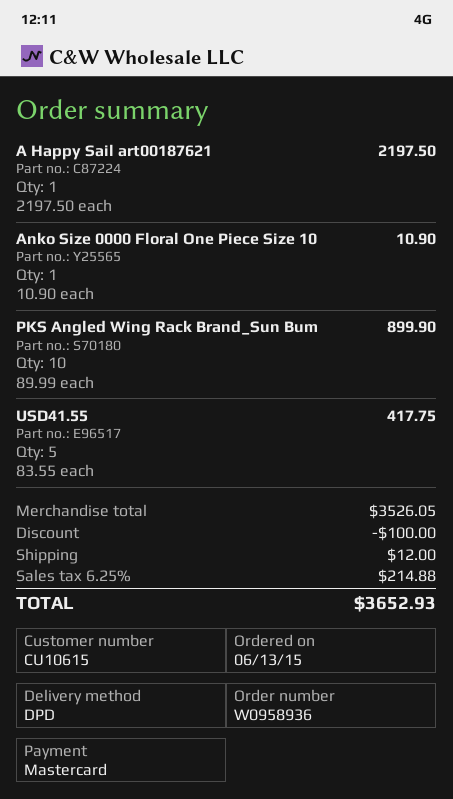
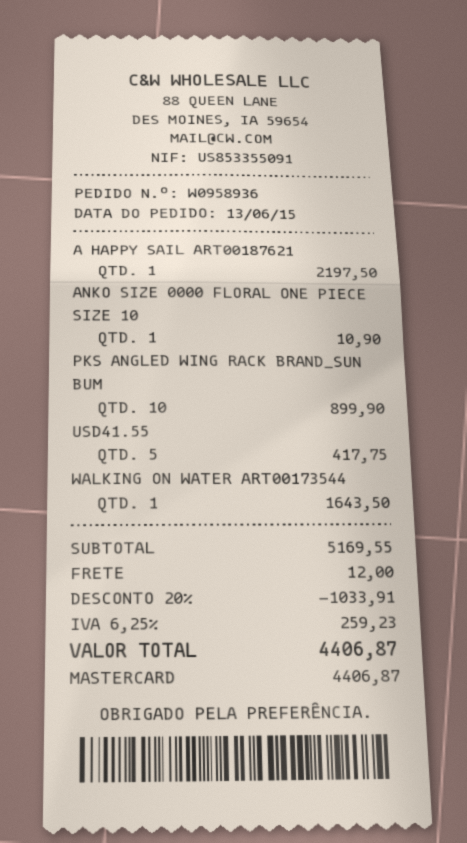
WALKING ON WATER ART00173544: none -> 1 for 1643.50
subtotal: 3526.05 -> 5169.55
discount: 100.00 -> 1033.91
tax: 6.25% = 214.88 -> 6.25% = 259.23
total: 3652.93 -> 4406.87

